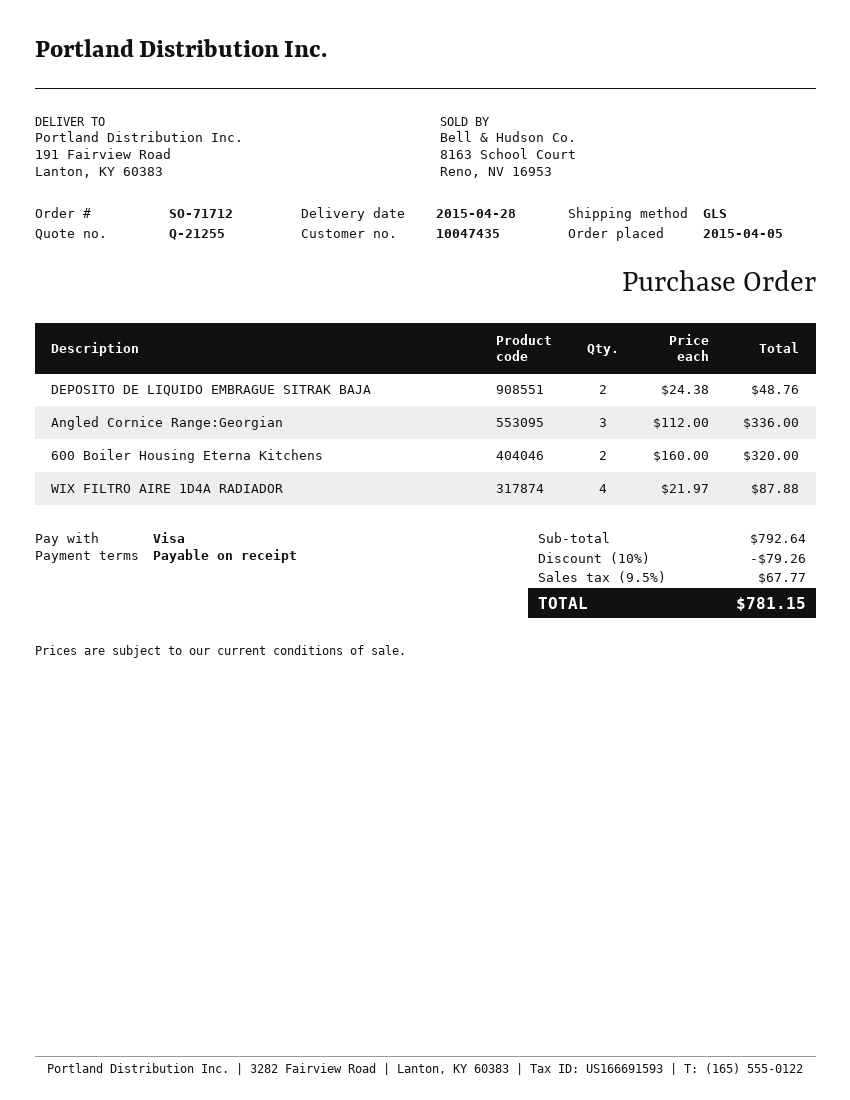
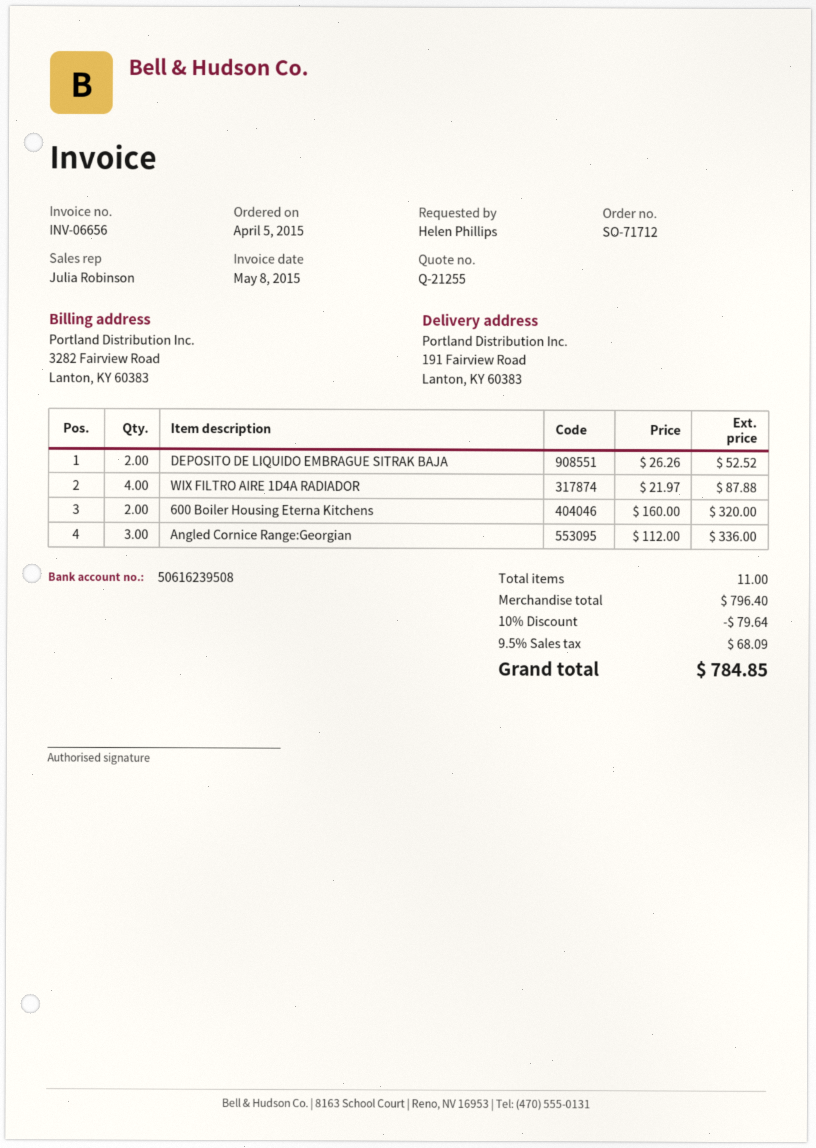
DEPOSITO DE LIQUIDO EMBRAGUE SITRAK BAJA: 2 x 24.38 = 48.76 -> 2 x 26.26 = 52.52
subtotal: 792.64 -> 796.40
discount: 10% = 79.26 -> 10% = 79.64
tax: 9.5% = 67.77 -> 9.5% = 68.09
total: 781.15 -> 784.85

